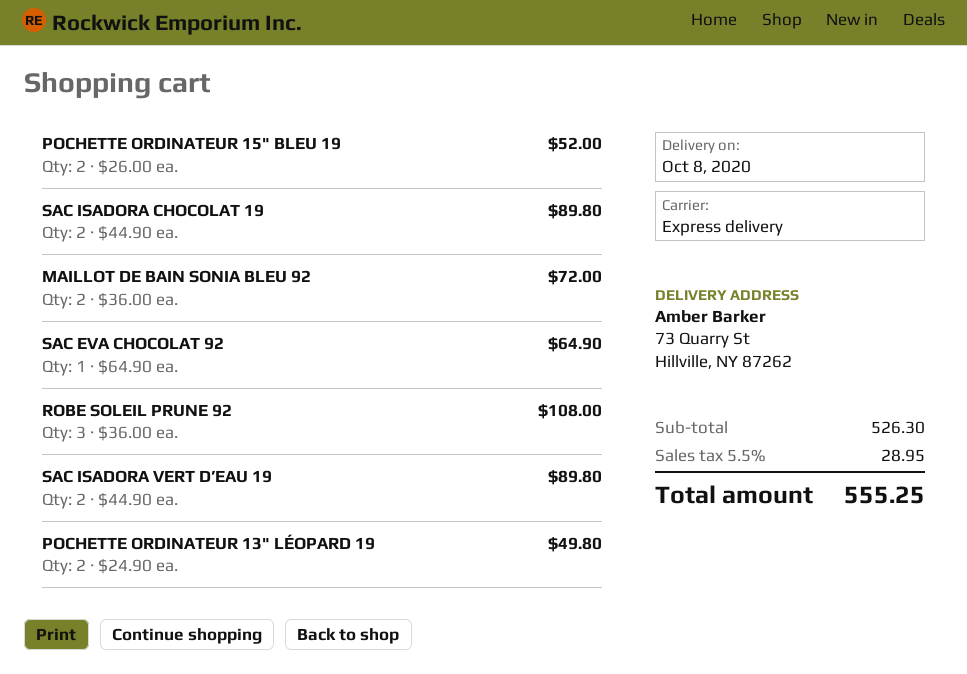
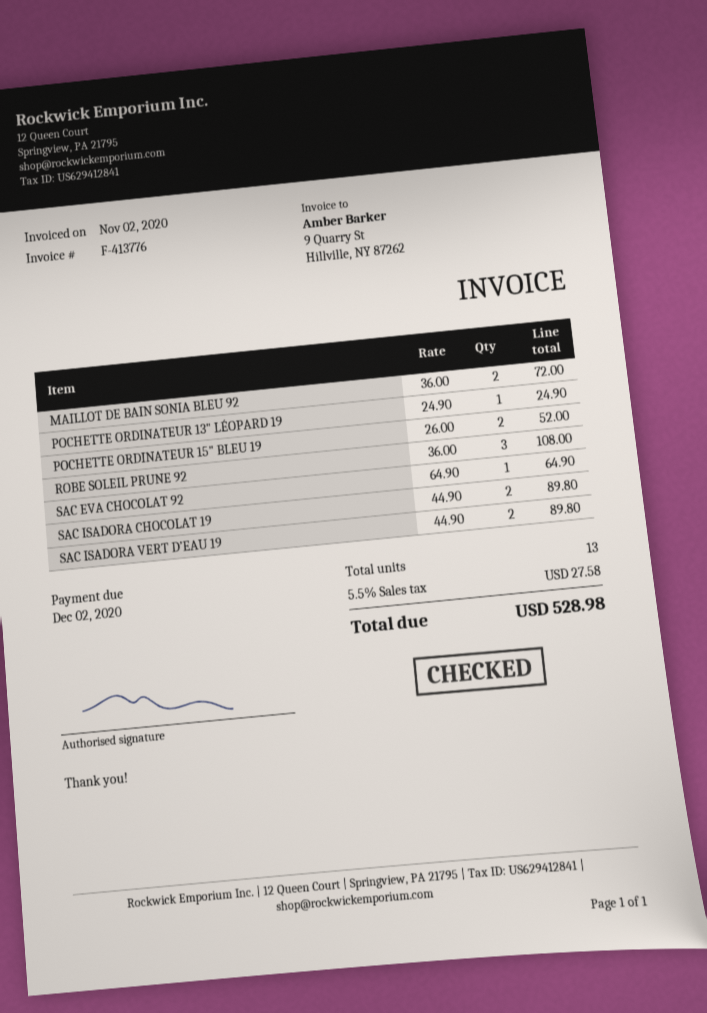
POCHETTE ORDINATEUR 13" LÉOPARD 19: 2 x 24.90 = 49.80 -> 1 x 24.90 = 24.90
tax: 5.5% = 28.95 -> 5.5% = 27.58
total: 555.25 -> 528.98

